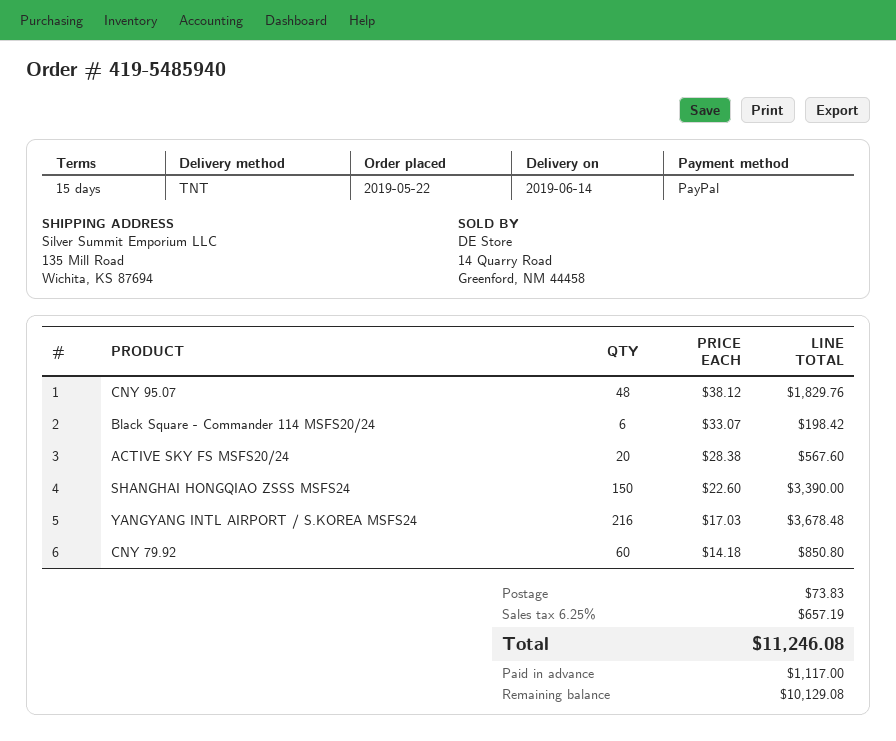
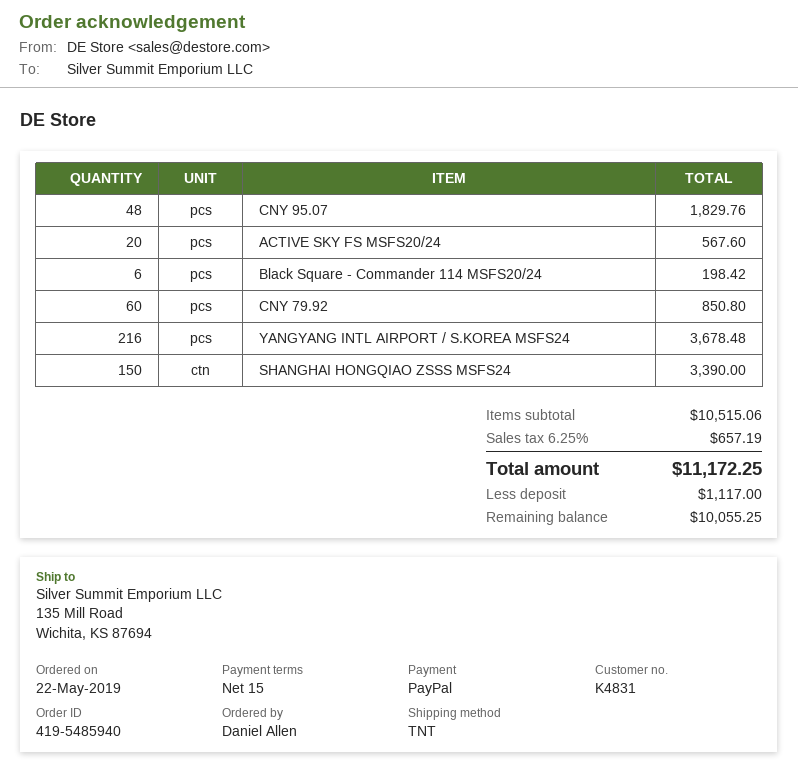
shipping: 73.83 -> none
total: 11246.08 -> 11172.25
balance: 10129.08 -> 10055.25

